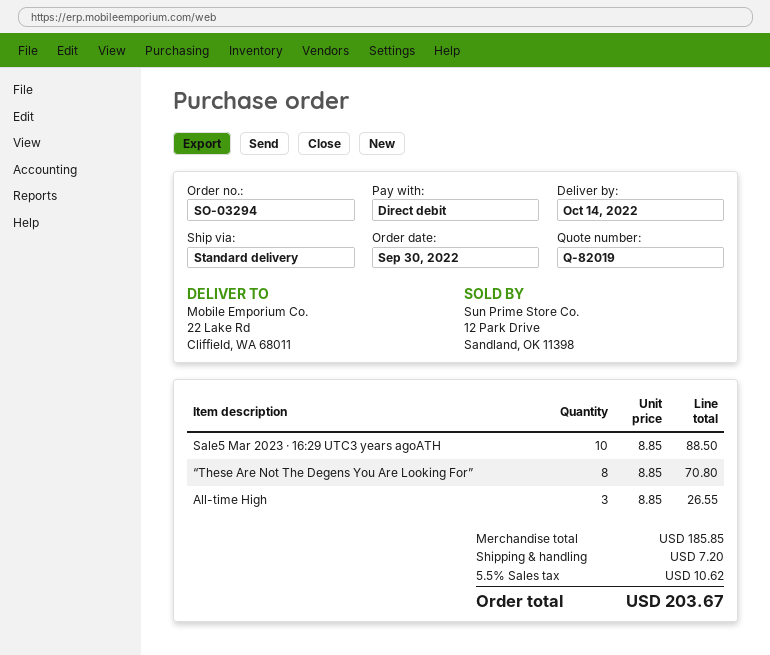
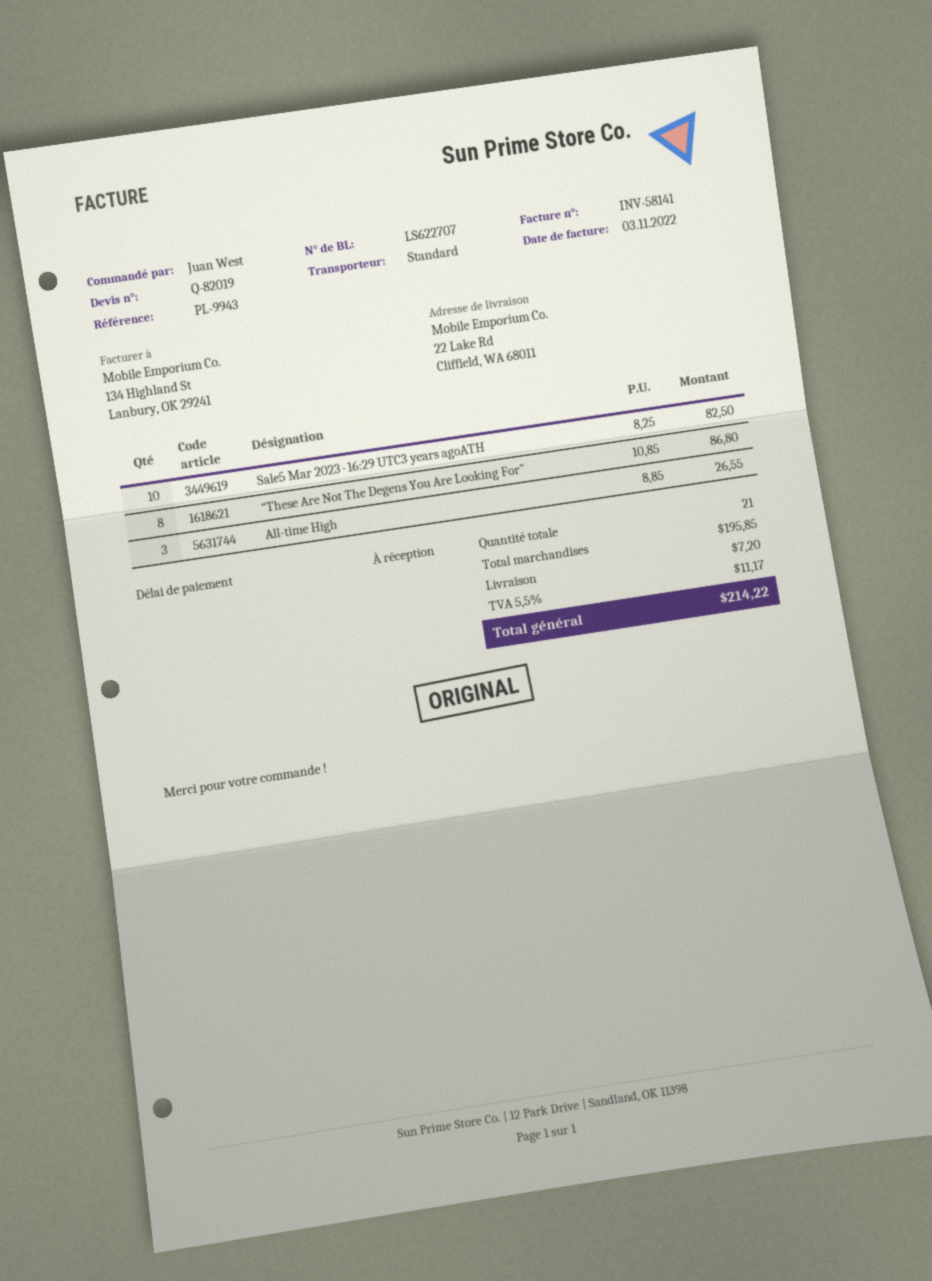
Sale5 Mar 2023 · 16:29 UTC3 years agoATH: 10 x 8.85 = 88.50 -> 10 x 8.25 = 82.50
“These Are Not The Degens You Are Looking For”: 8 x 8.85 = 70.80 -> 8 x 10.85 = 86.80
subtotal: 185.85 -> 195.85
tax: 5.5% = 10.62 -> 5.5% = 11.17
total: 203.67 -> 214.22

